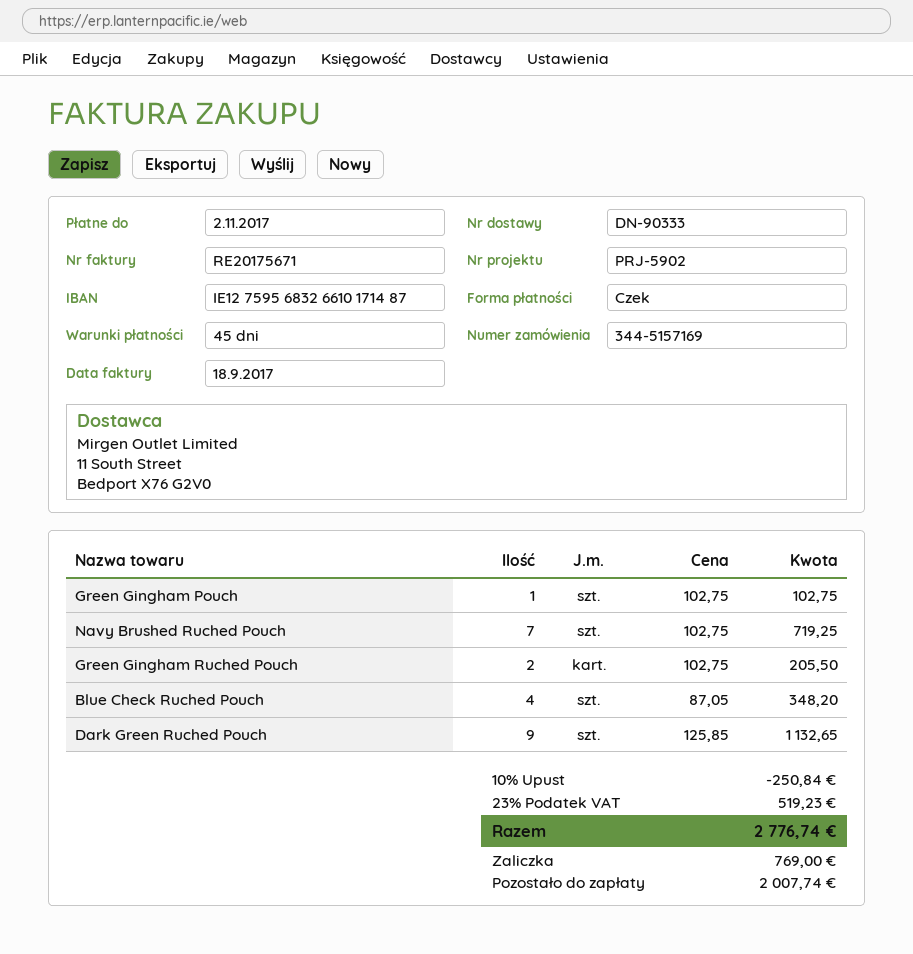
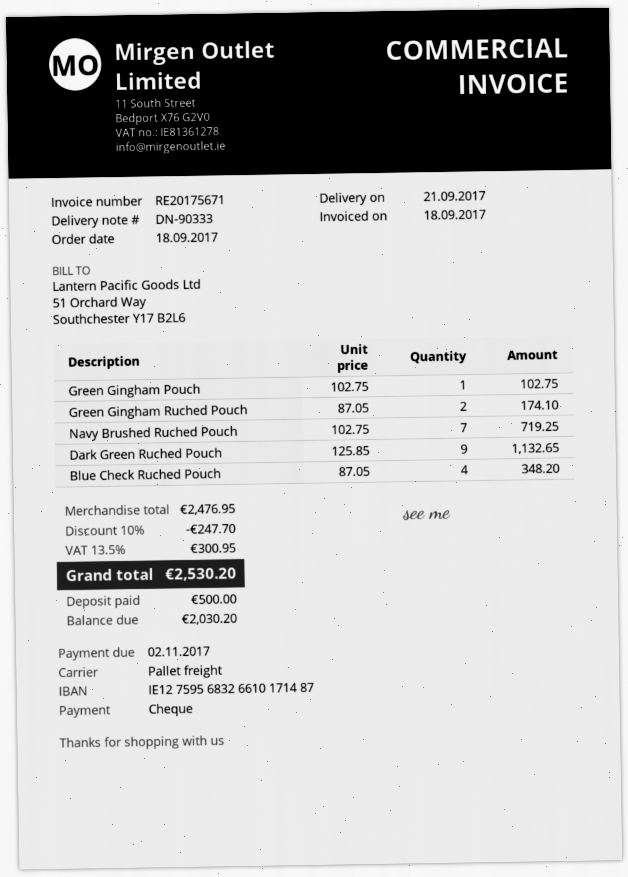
Green Gingham Ruched Pouch: 2 x 102.75 = 205.50 -> 2 x 87.05 = 174.10
discount: 10% = 250.84 -> 10% = 247.70
tax: 23% = 519.23 -> 13.5% = 300.95
total: 2776.74 -> 2530.20
deposit: 769.00 -> 500.00
balance: 2007.74 -> 2030.20

